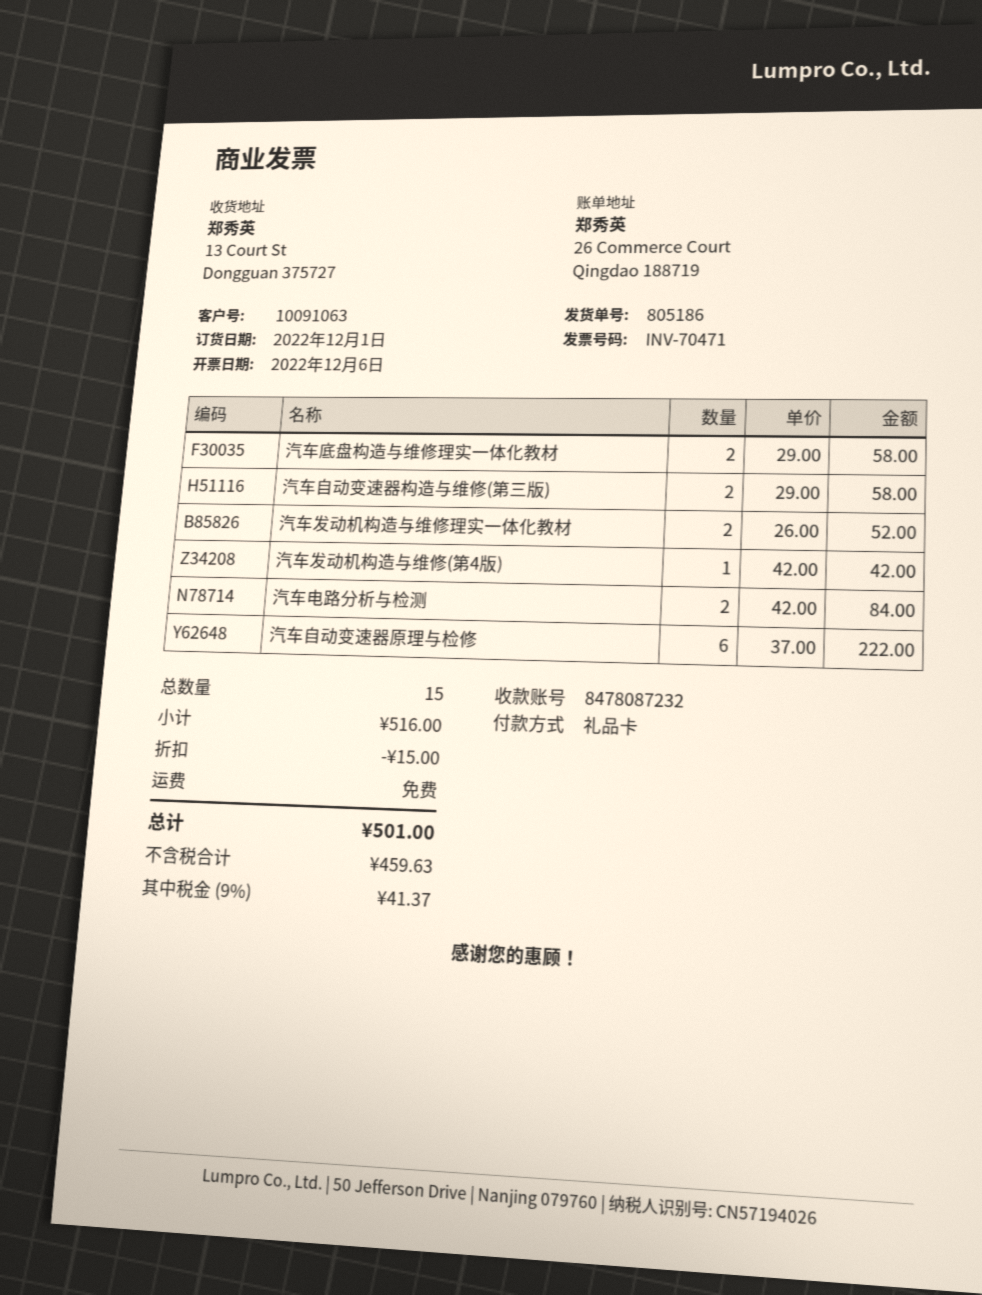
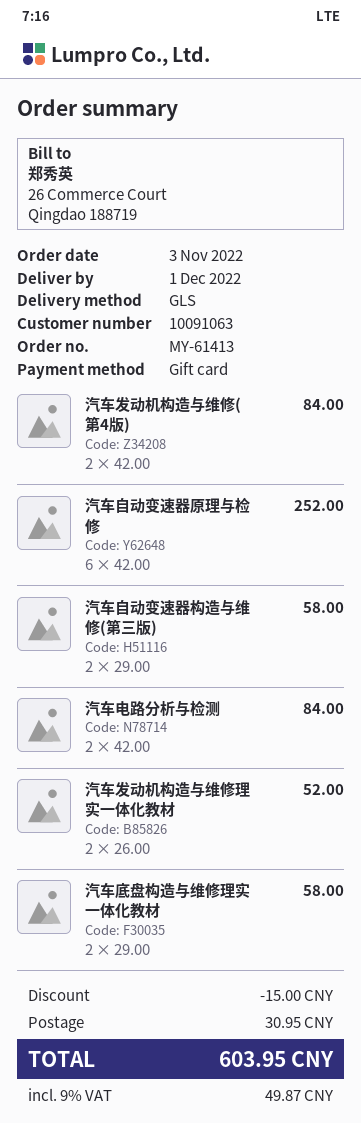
order date: 2022-12-01 -> 2022-11-03
汽车发动机构造与维修(第4版): 1 x 42.00 = 42.00 -> 2 x 42.00 = 84.00
汽车自动变速器原理与检修: 6 x 37.00 = 222.00 -> 6 x 42.00 = 252.00
shipping: 0.00 -> 30.95
tax: 9% = 41.37 -> 9% = 49.87
total: 501.00 -> 603.95

